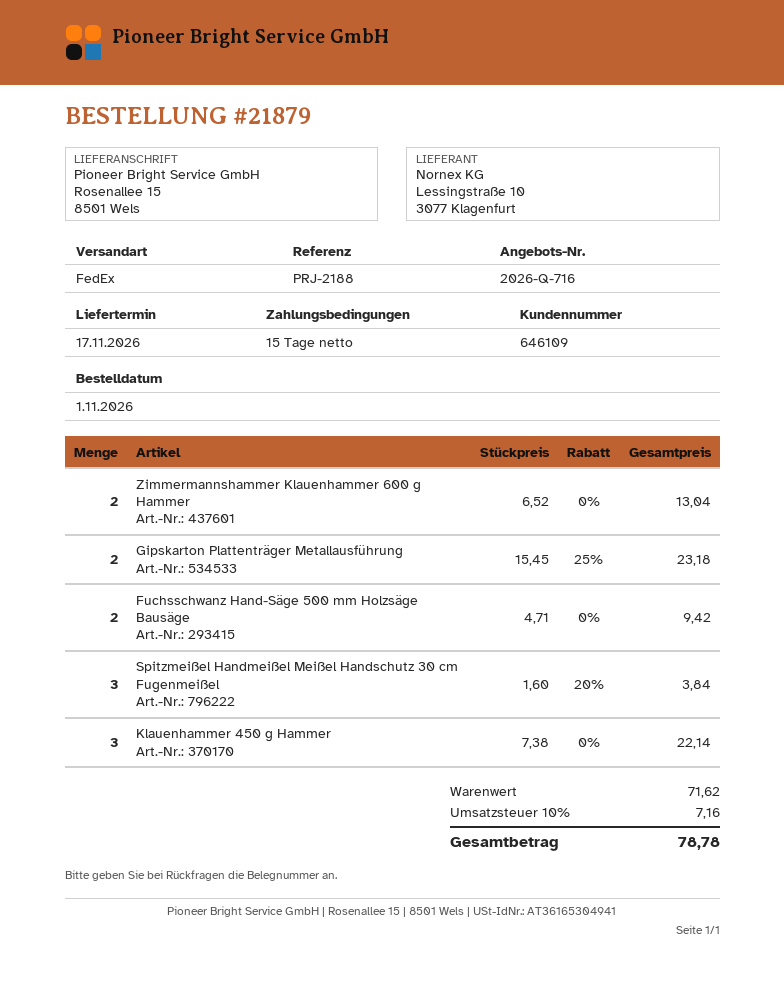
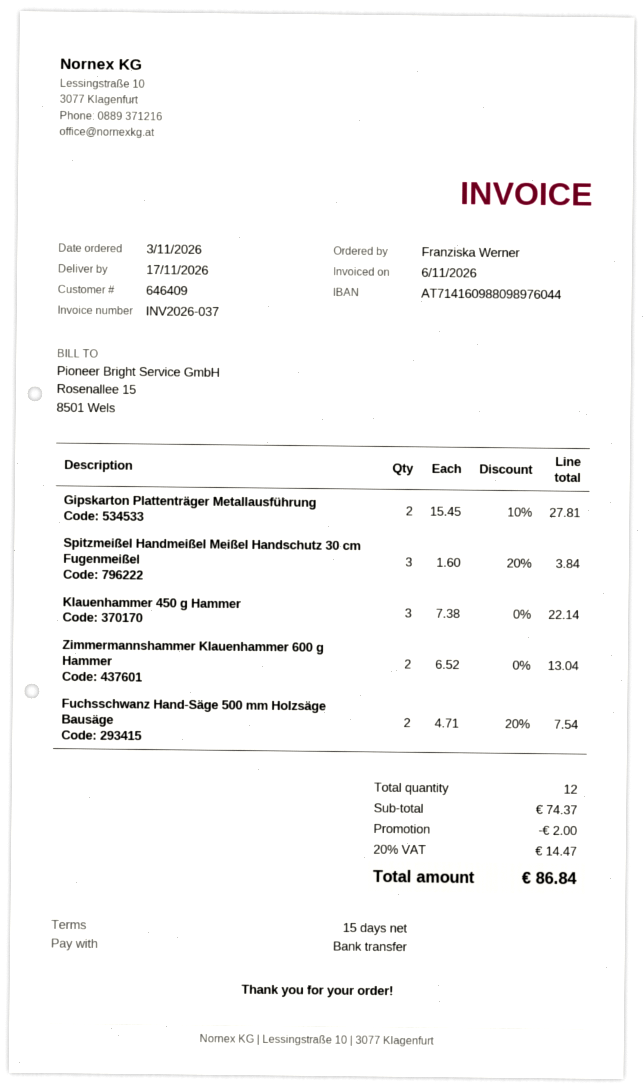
order date: 2026-11-01 -> 2026-11-03
customer number: 646109 -> 646409
Gipskarton Plattenträger Metallausführung: 2 x 15.45 - 25% = 23.18 -> 2 x 15.45 - 10% = 27.81
Fuchsschwanz Hand-Säge 500 mm Holzsäge Bausäge: 2 x 4.71 = 9.42 -> 2 x 4.71 - 20% = 7.54
subtotal: 71.62 -> 74.37
discount: none -> 2.00
tax: 10% = 7.16 -> 20% = 14.47
total: 78.78 -> 86.84

